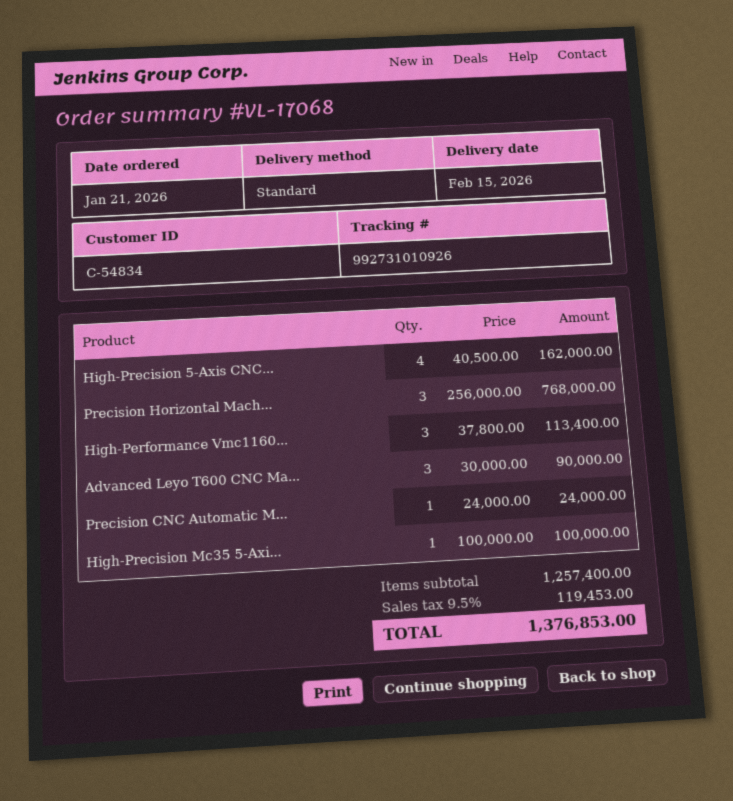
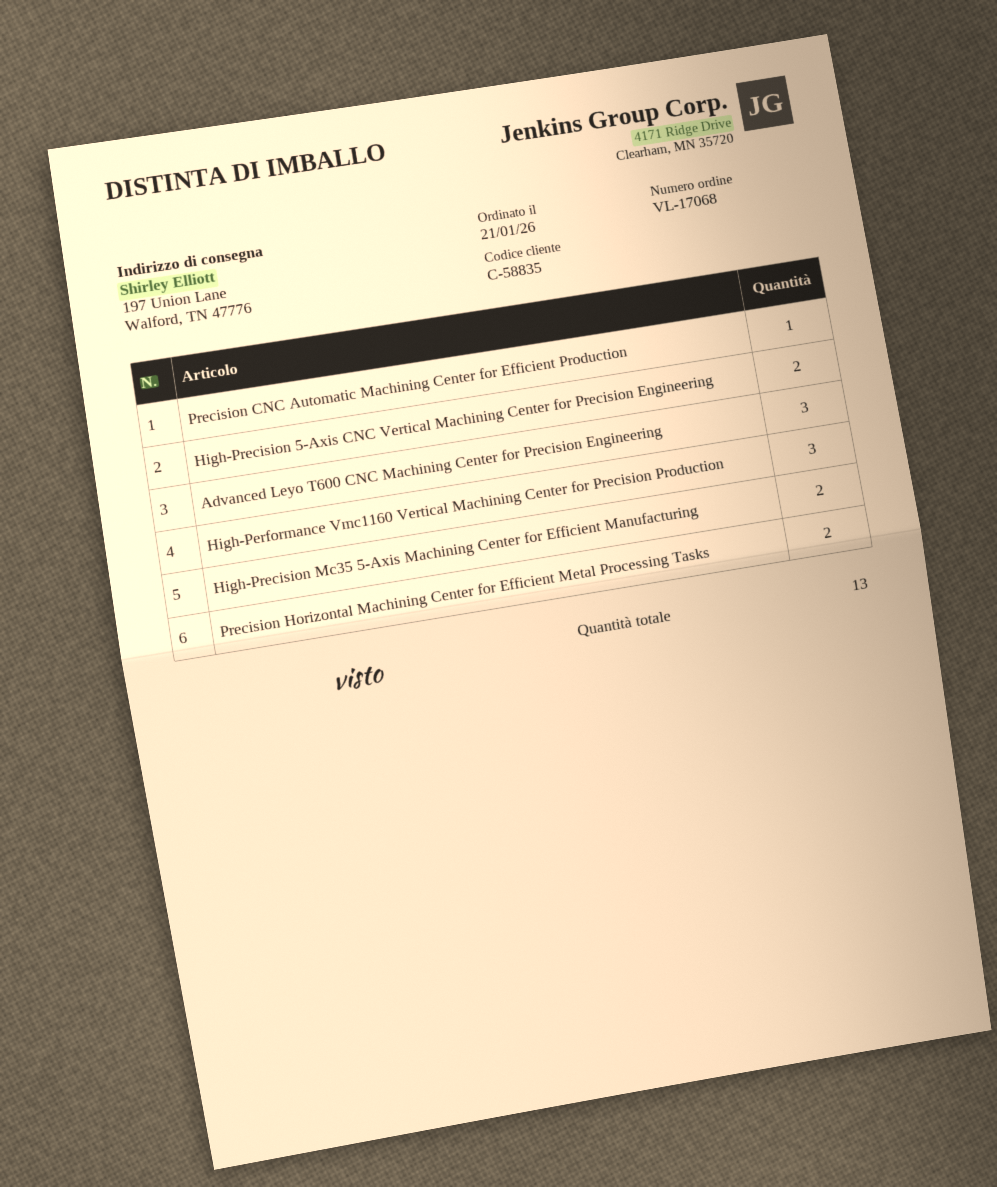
customer number: C-54834 -> C-58835
High-Precision 5-Axis CNC...: 4 -> 2
Precision Horizontal Mach...: 3 -> 2
High-Precision Mc35 5-Axi...: 1 -> 2

